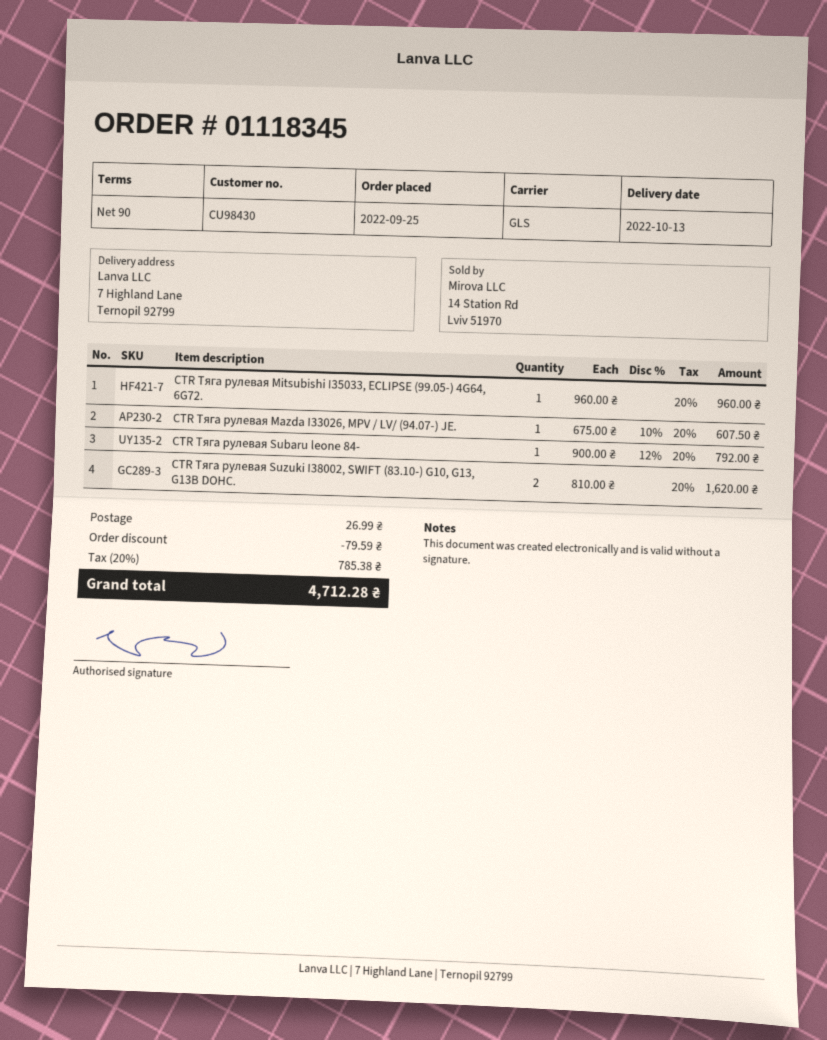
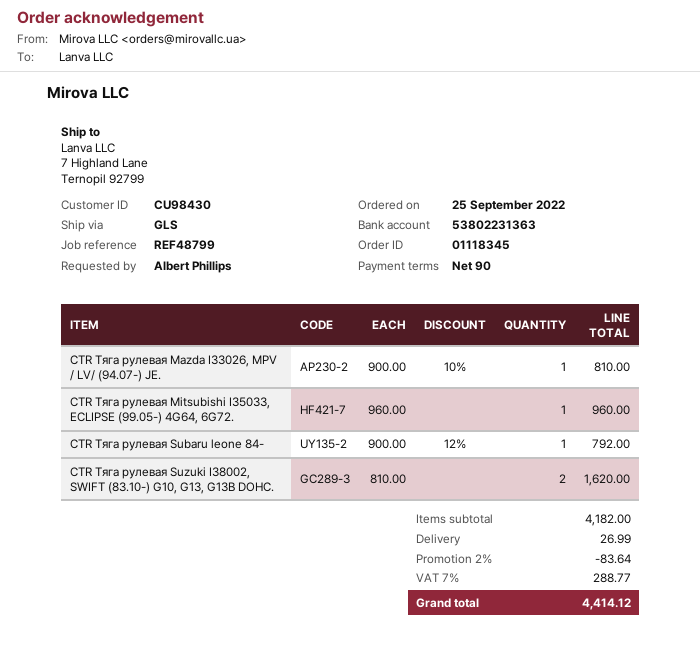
CTR Тяга рулевая Mazda I33026, MPV / LV/ (94.07-) JE.: 1 x 675.00 - 10% = 607.50 -> 1 x 900.00 - 10% = 810.00
discount: 79.59 -> 83.64
tax: 20% = 785.38 -> 7% = 288.77
total: 4712.28 -> 4414.12

